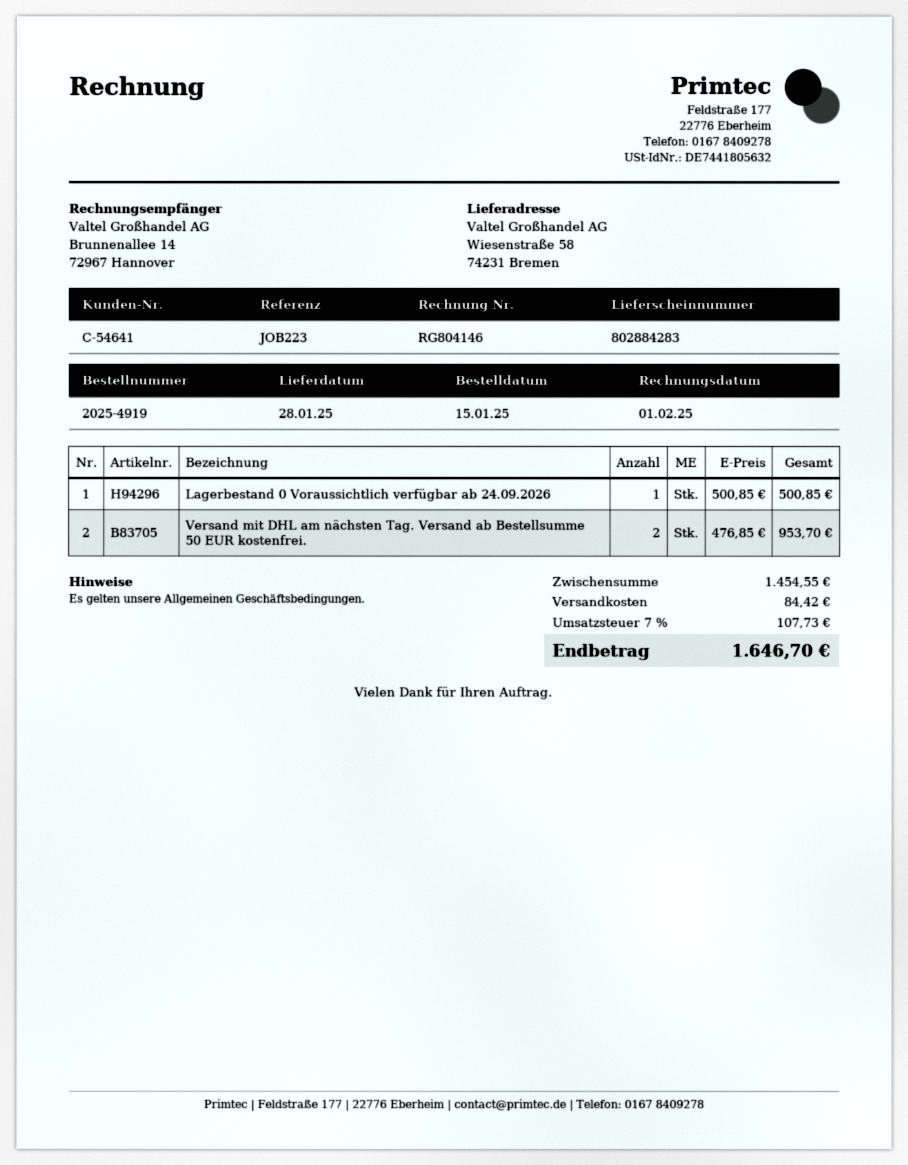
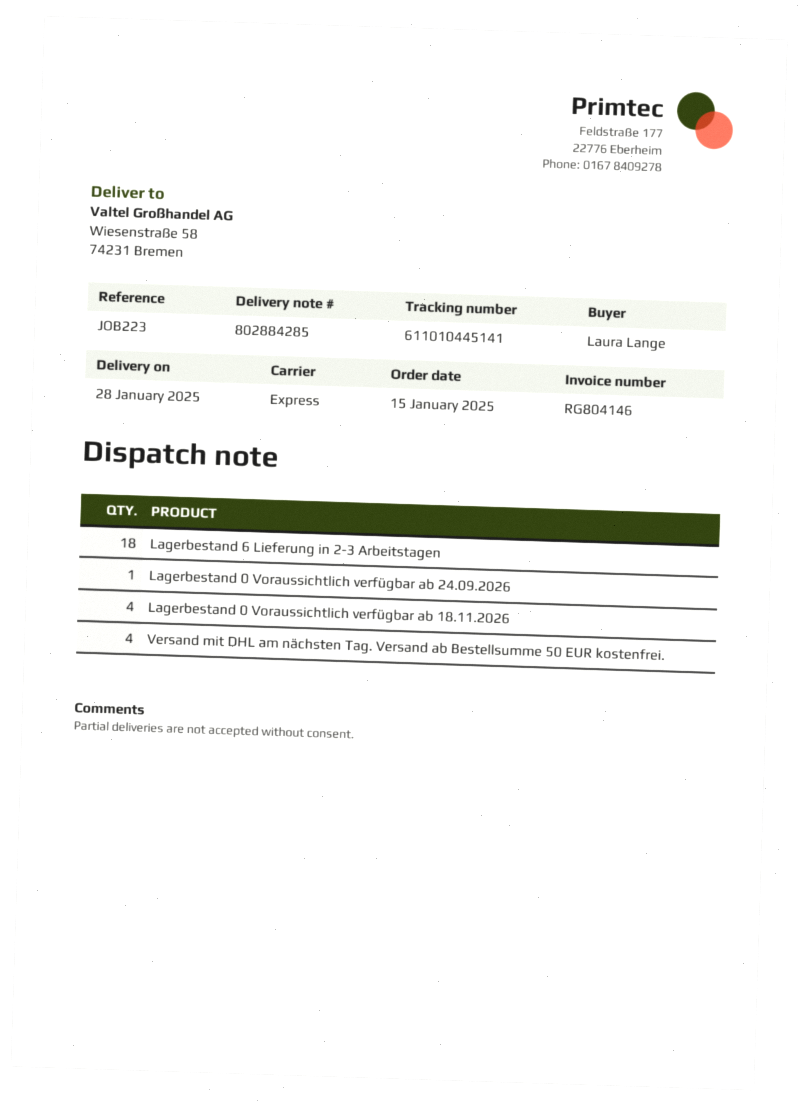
delivery note number: 802884283 -> 802884285
Versand mit DHL am nächsten Tag. Versand ab Bestellsumme 50 EUR kostenfrei.: 2 -> 4
Lagerbestand 6 Lieferung in 2-3 Arbeitstagen: none -> 18
Lagerbestand 0 Voraussichtlich verfügbar ab 18.11.2026: none -> 4

